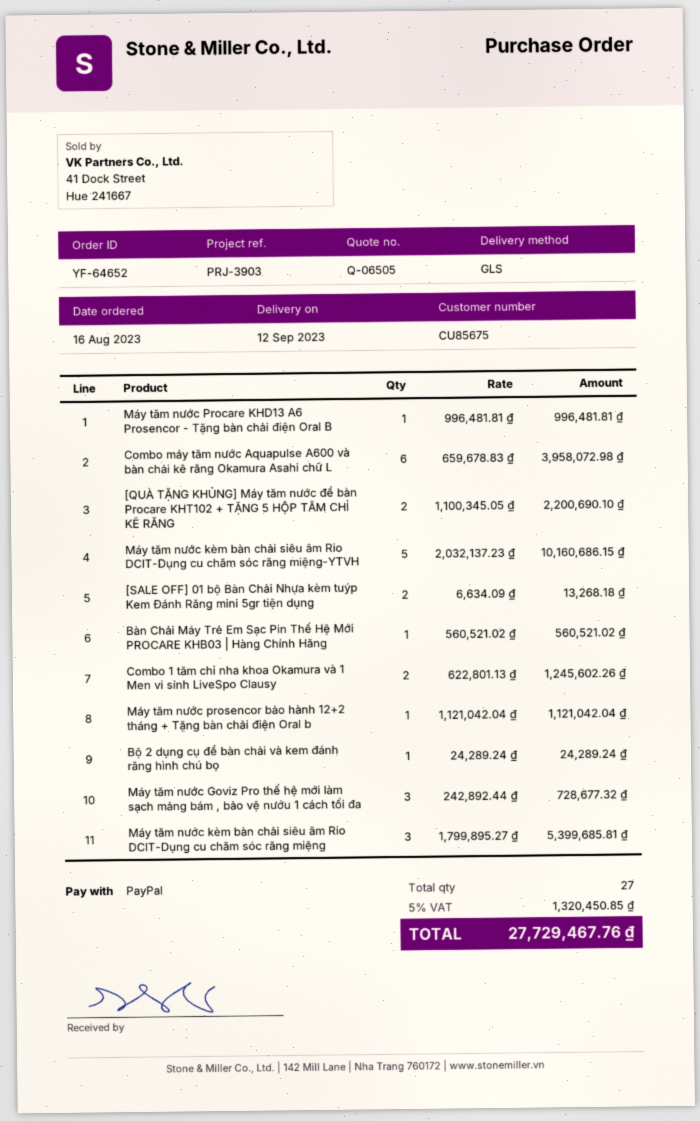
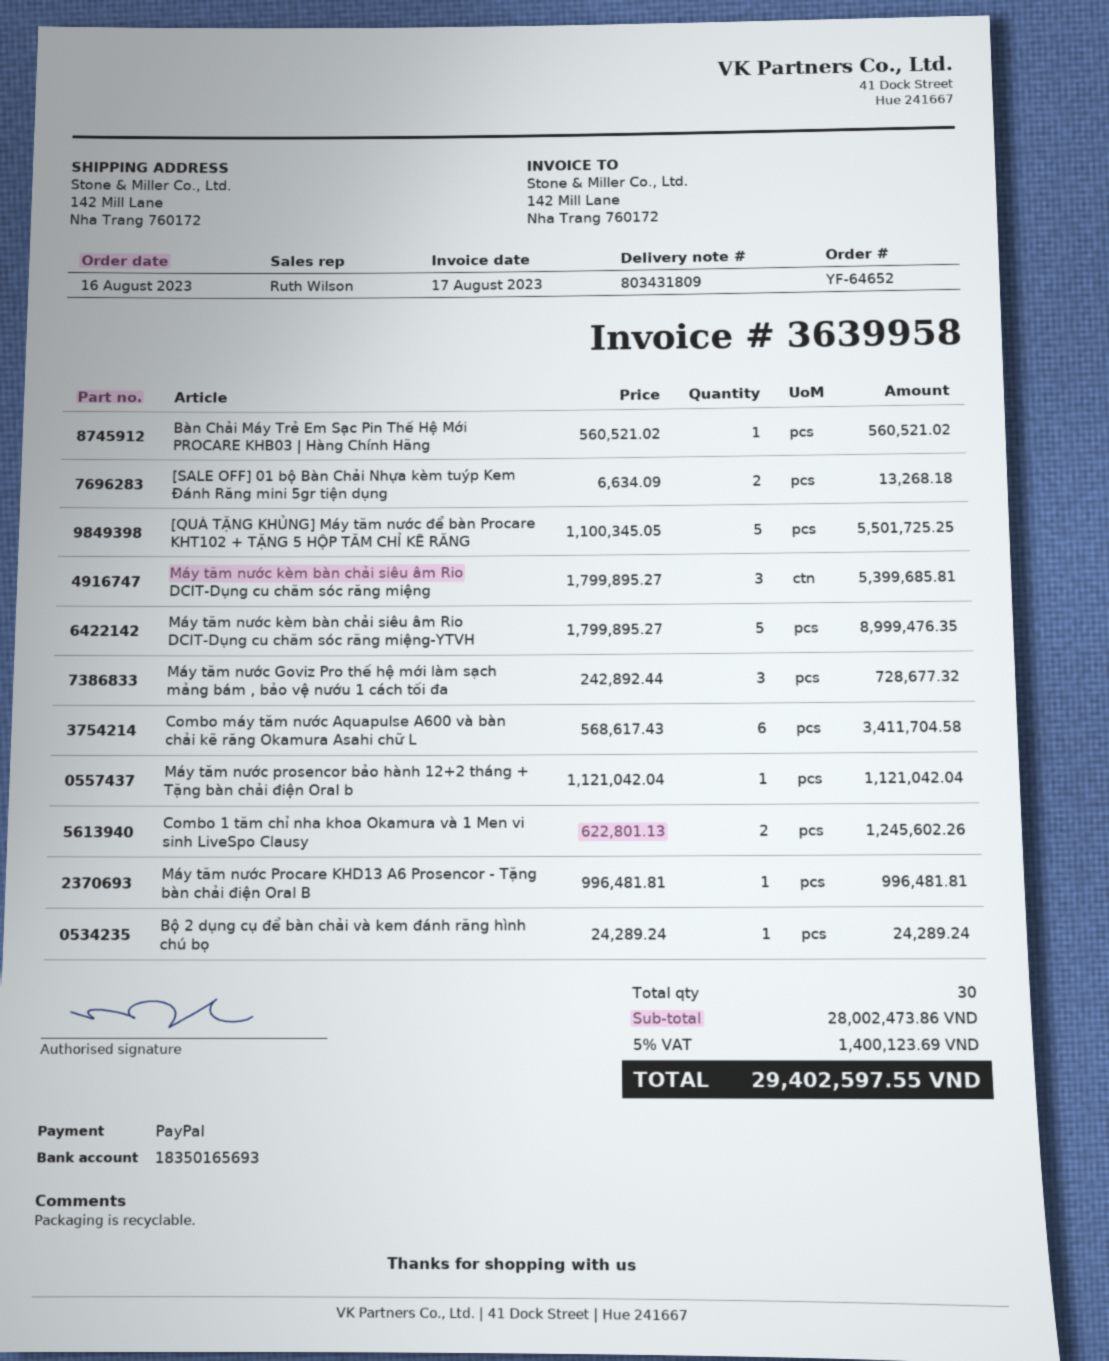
Combo máy tăm nước Aquapulse A600 và bàn chải kẽ răng Okamura Asahi chữ L: 6 x 659678.83 = 3958072.98 -> 6 x 568617.43 = 3411704.58
[QUÀ TẶNG KHỦNG] Máy tăm nước để bàn Procare KHT102 + TẶNG 5 HỘP TĂM CHỈ KẼ RĂNG: 2 x 1100345.05 = 2200690.10 -> 5 x 1100345.05 = 5501725.25
Máy tăm nước kèm bàn chải siêu âm Rio DCIT-Dụng cu chăm sóc răng miệng-YTVH: 5 x 2032137.23 = 10160686.15 -> 5 x 1799895.27 = 8999476.35
total quantity: 27 -> 30
tax: 5% = 1320450.85 -> 5% = 1400123.69
total: 27729467.76 -> 29402597.55

